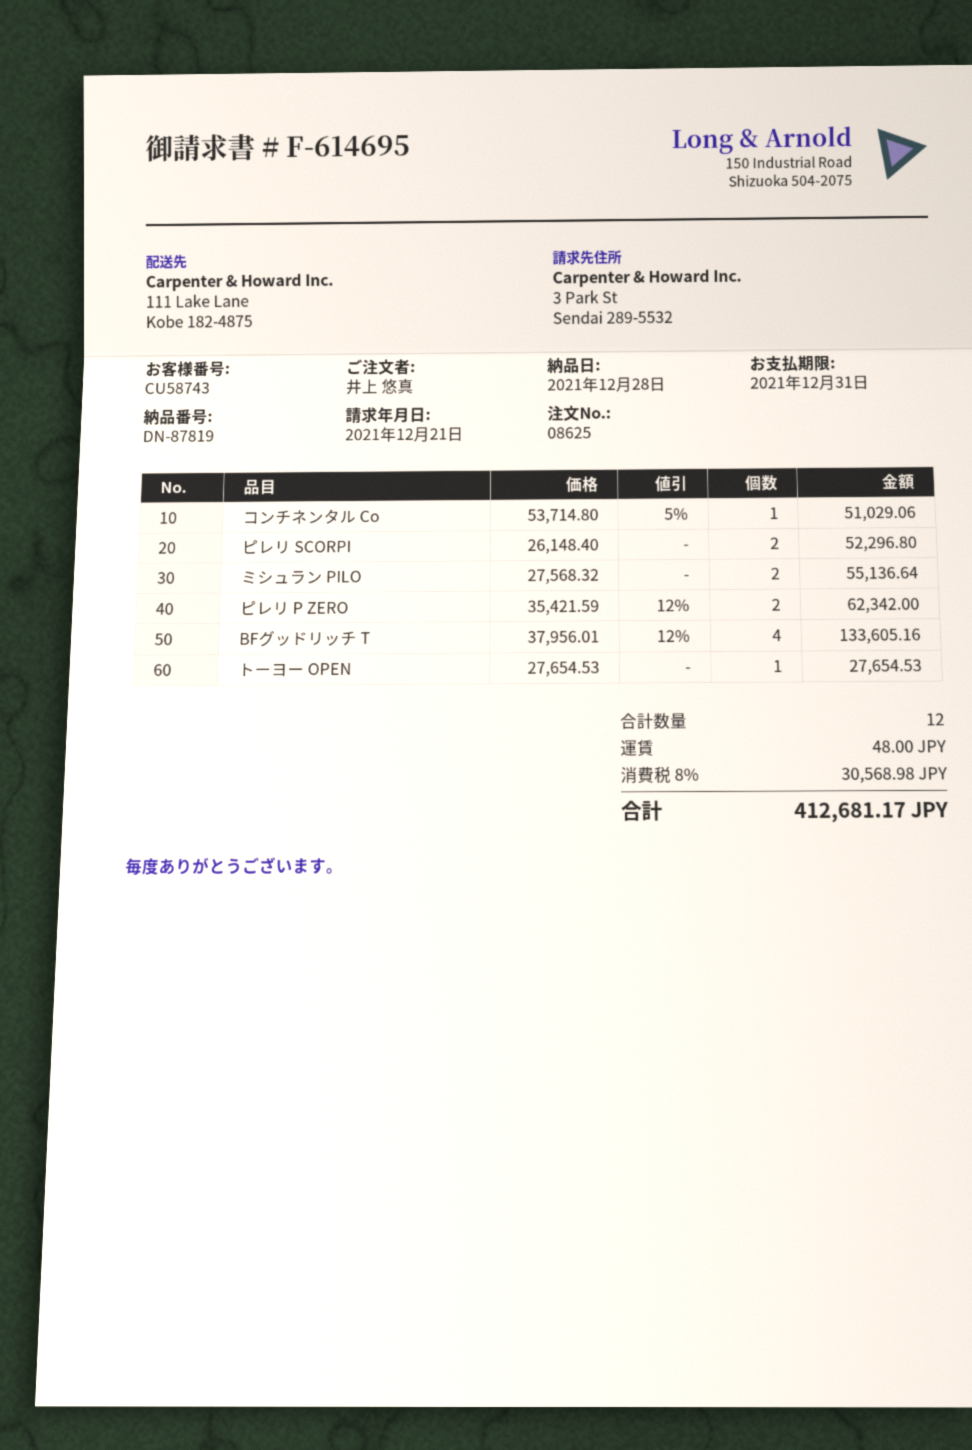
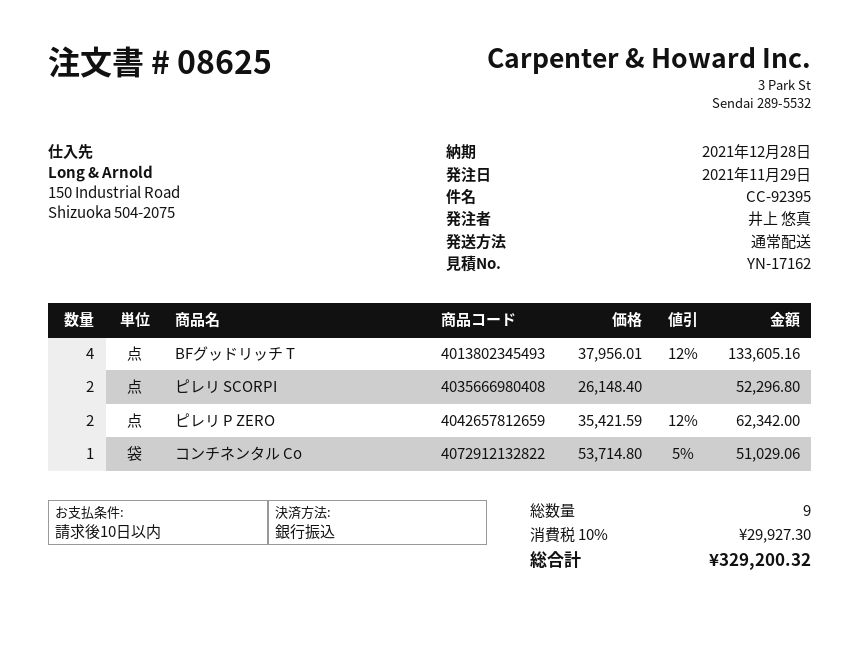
ミシュラン PILO: 2 x 27568.32 = 55136.64 -> none
トーヨー OPEN: 1 x 27654.53 = 27654.53 -> none
total quantity: 12 -> 9
shipping: 48.00 -> none
tax: 8% = 30568.98 -> 10% = 29927.30
total: 412681.17 -> 329200.32

